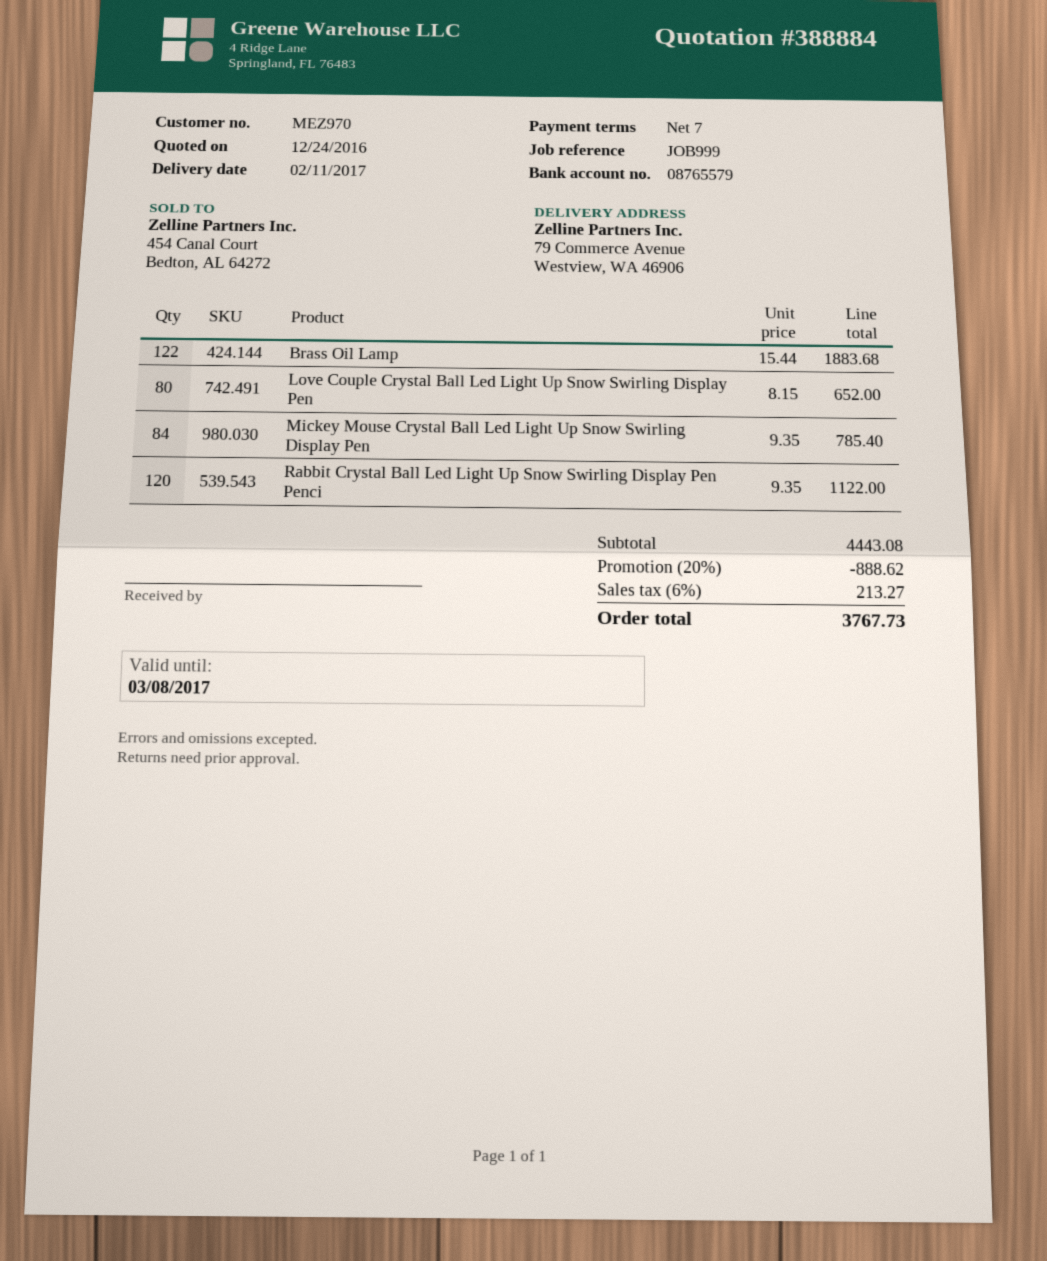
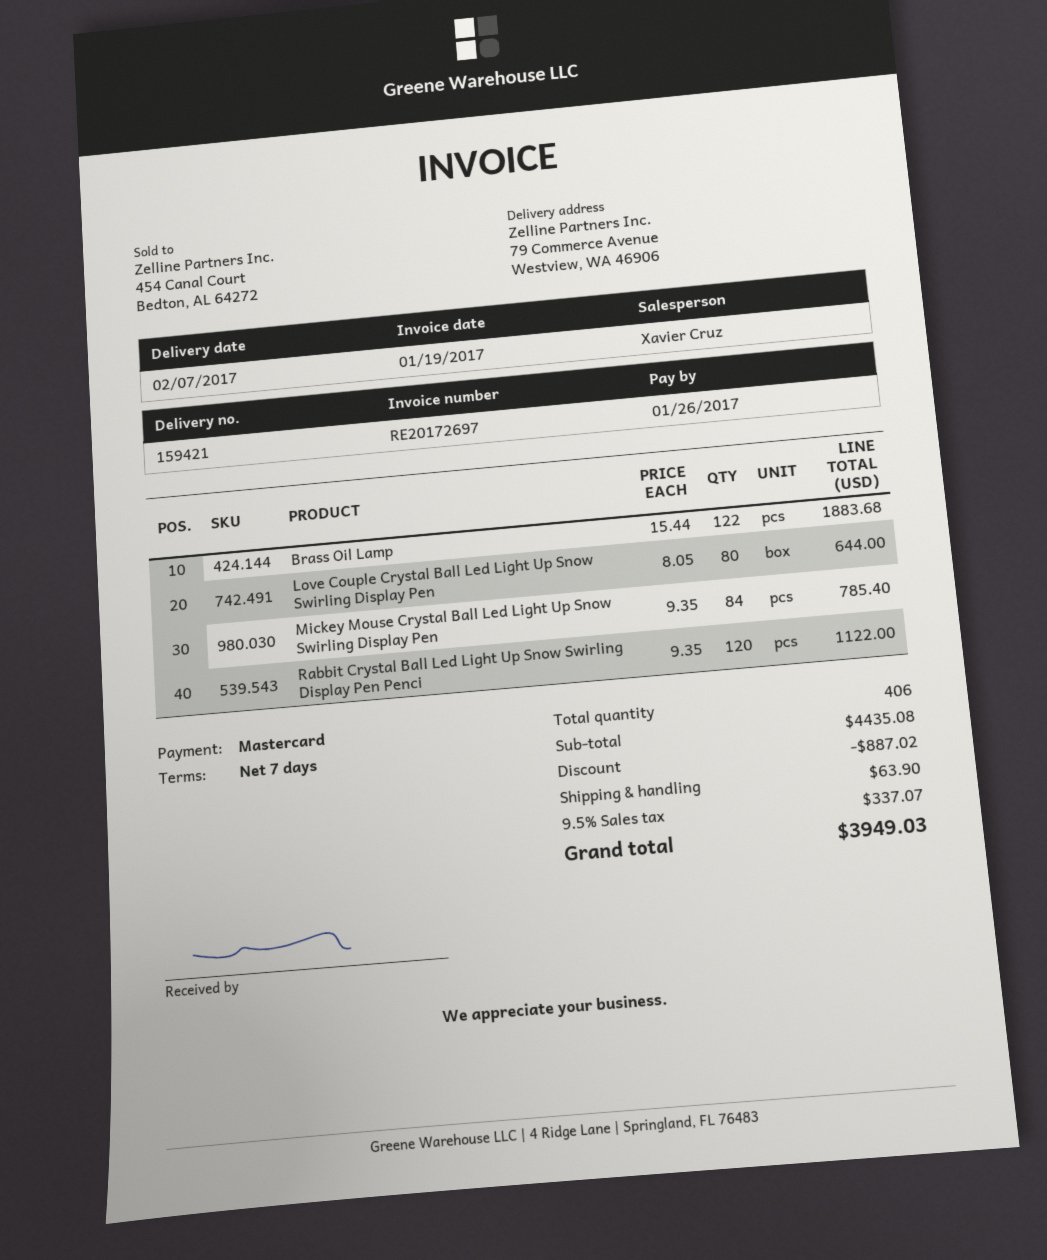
delivery date: 2017-02-11 -> 2017-02-07
Love Couple Crystal Ball Led Light Up Snow Swirling Display Pen: 80 x 8.15 = 652.00 -> 80 x 8.05 = 644.00
subtotal: 4443.08 -> 4435.08
discount: 888.62 -> 887.02
shipping: none -> 63.90
tax: 6% = 213.27 -> 9.5% = 337.07
total: 3767.73 -> 3949.03

